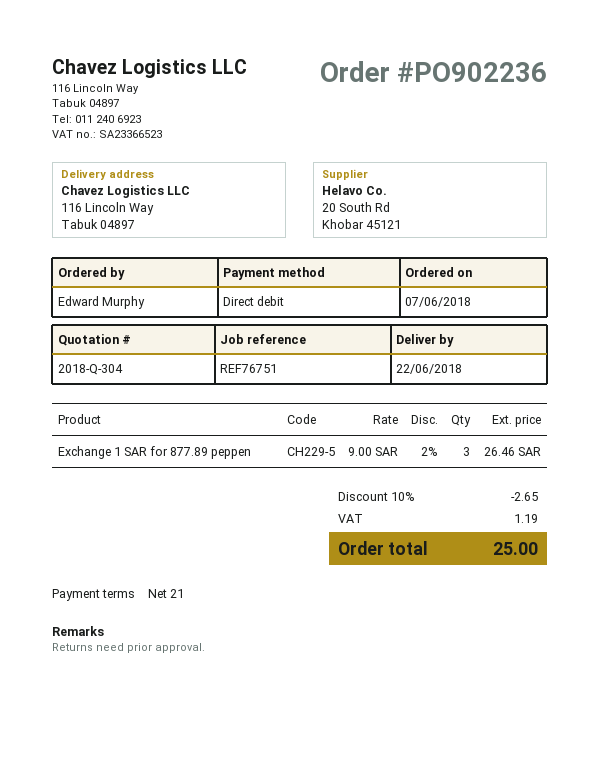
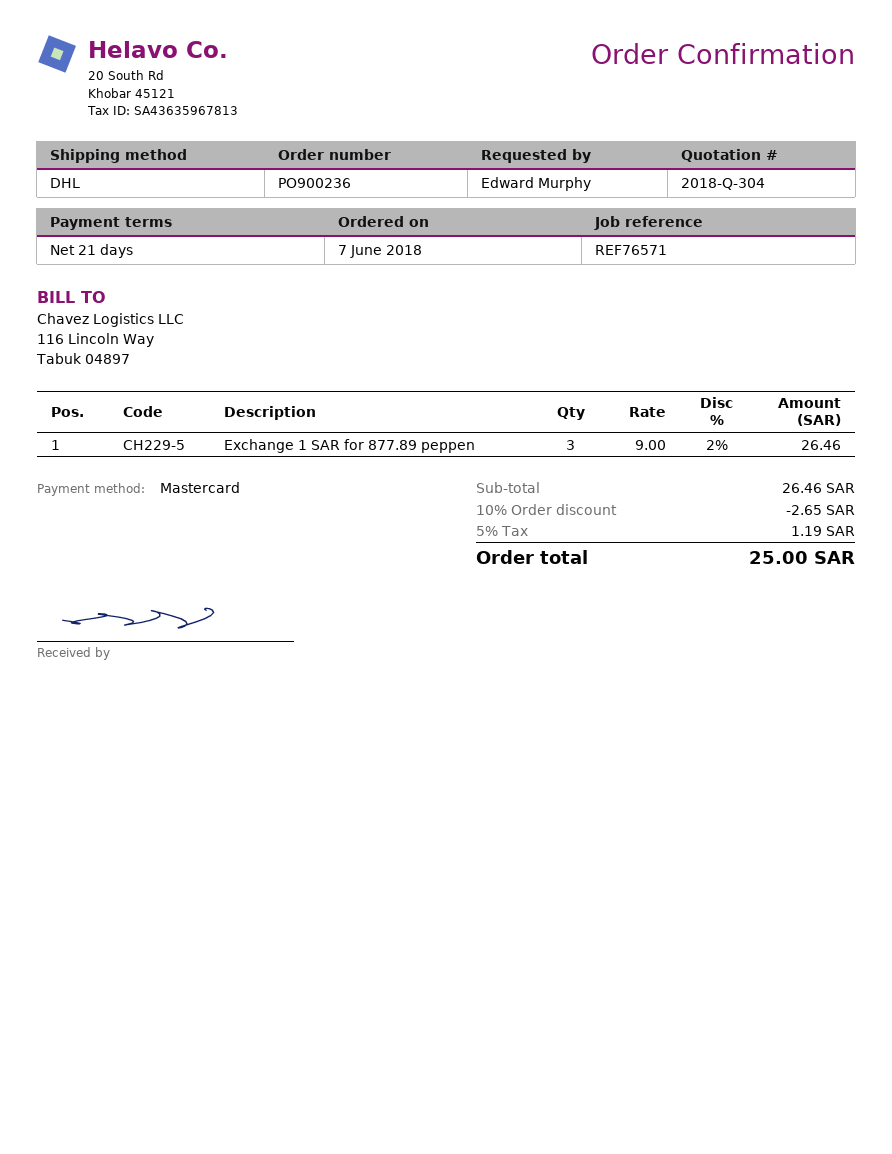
order number: PO902236 -> PO900236
reference: REF76751 -> REF76571
payment method: direct debit -> Mastercard

